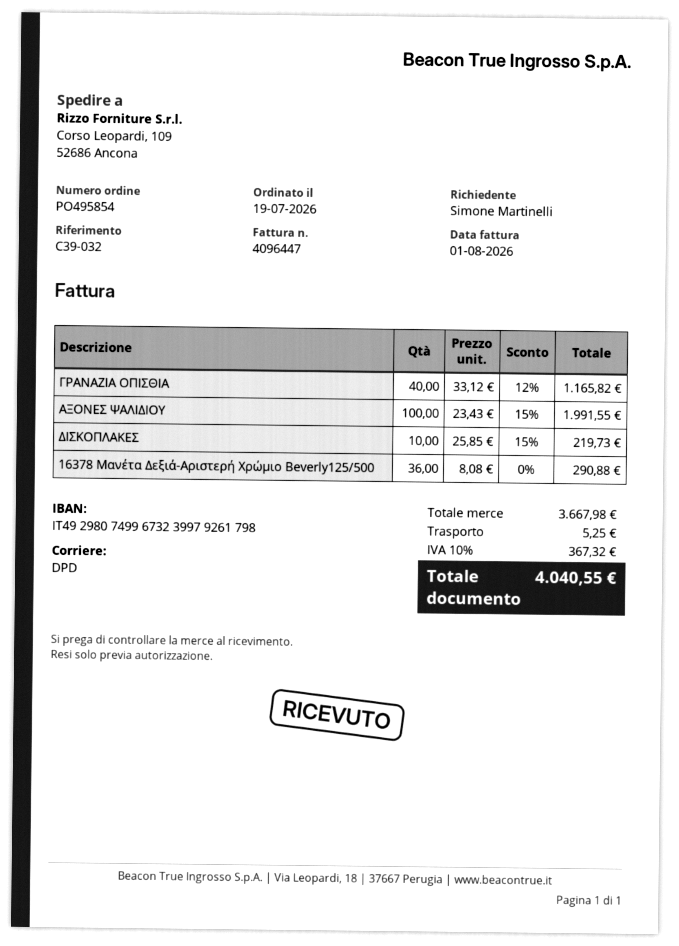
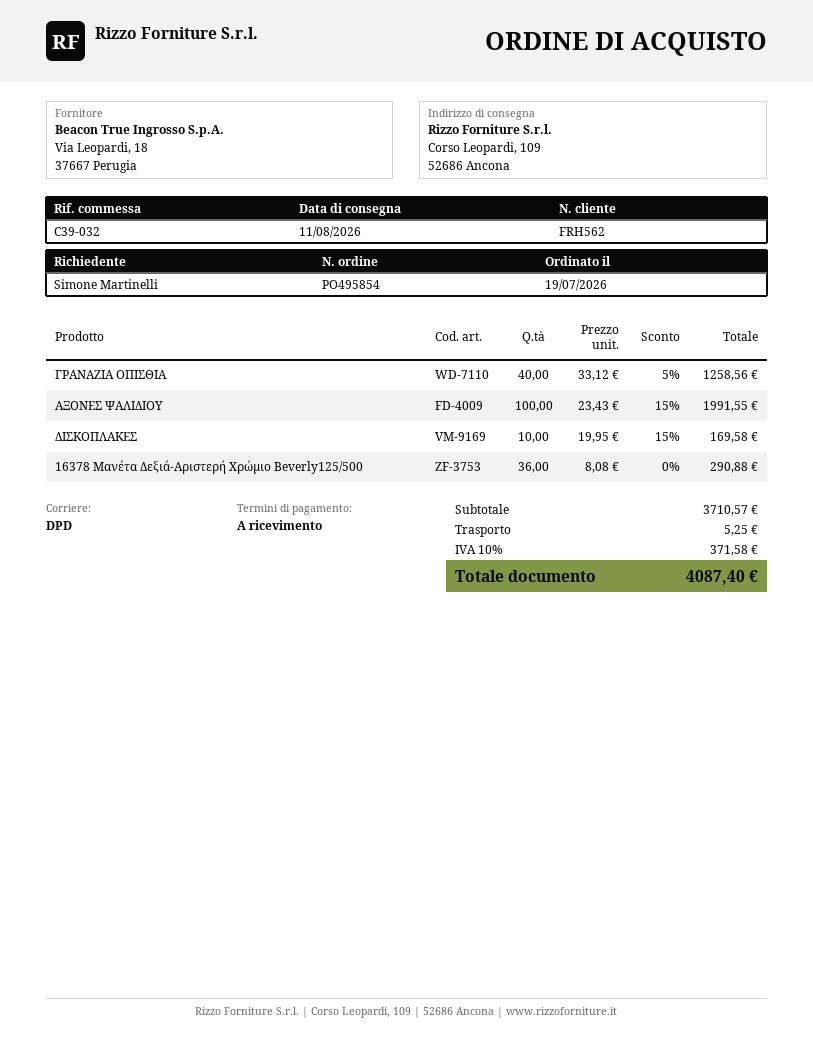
ΓΡΑΝΑΖΙΑ ΟΠΙΣΘΙΑ: 40 x 33.12 - 12% = 1165.82 -> 40 x 33.12 - 5% = 1258.56
ΔΙΣΚΟΠΛΑΚΕΣ: 10 x 25.85 - 15% = 219.73 -> 10 x 19.95 - 15% = 169.58
subtotal: 3667.98 -> 3710.57
tax: 10% = 367.32 -> 10% = 371.58
total: 4040.55 -> 4087.40

